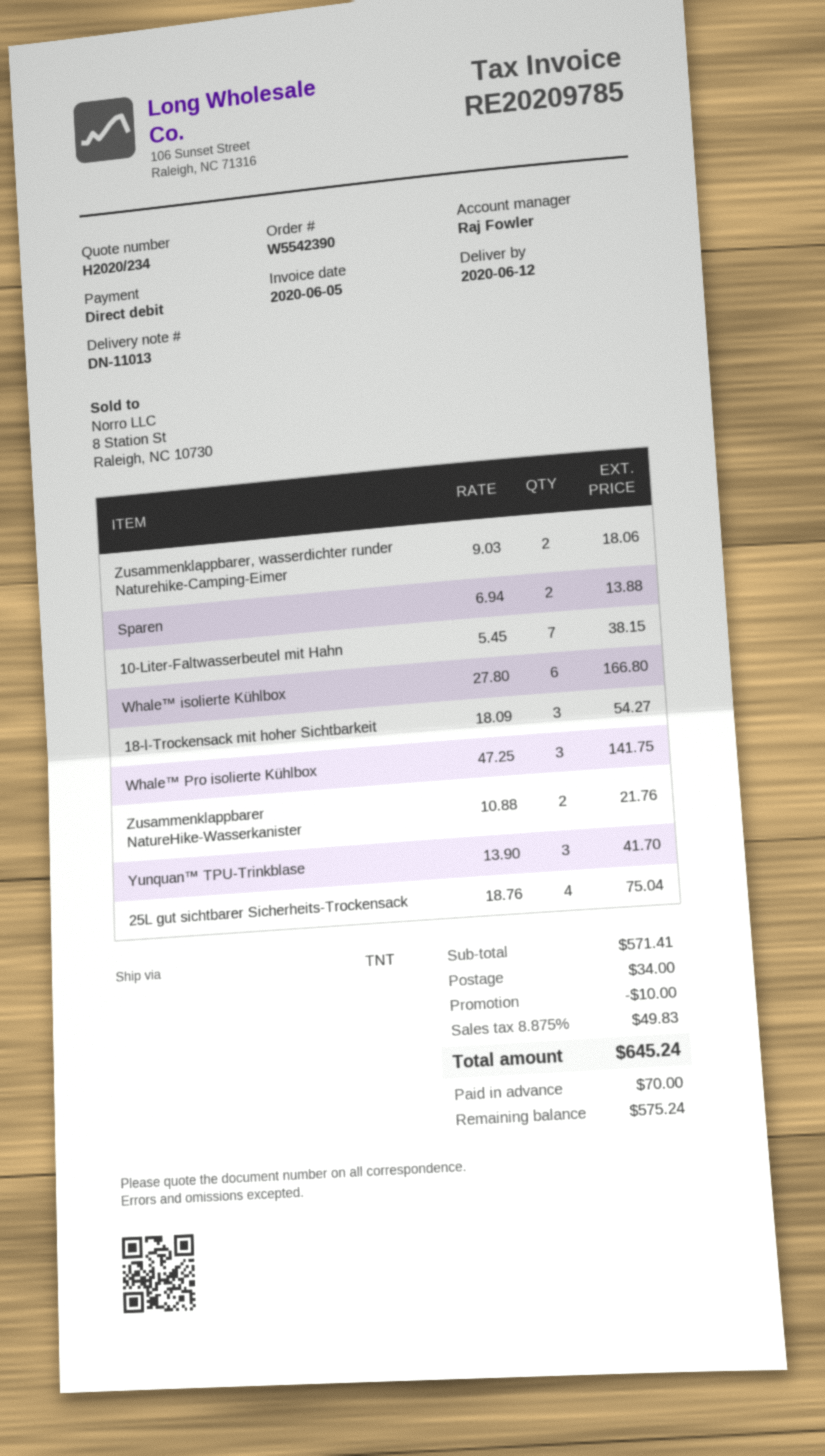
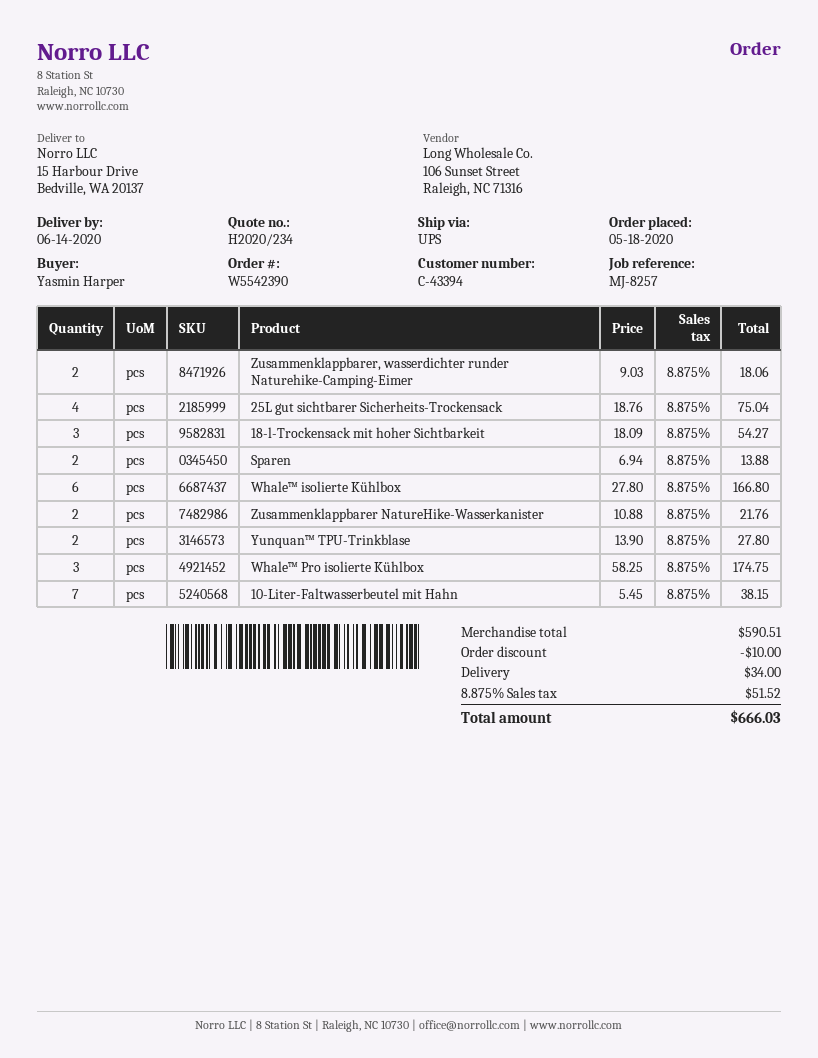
delivery date: 2020-06-12 -> 2020-06-14
shipping method: TNT -> UPS
Whale™ Pro isolierte Kühlbox: 3 x 47.25 = 141.75 -> 3 x 58.25 = 174.75
Yunquan™ TPU-Trinkblase: 3 x 13.90 = 41.70 -> 2 x 13.90 = 27.80
subtotal: 571.41 -> 590.51
tax: 8.875% = 49.83 -> 8.875% = 51.52
total: 645.24 -> 666.03

